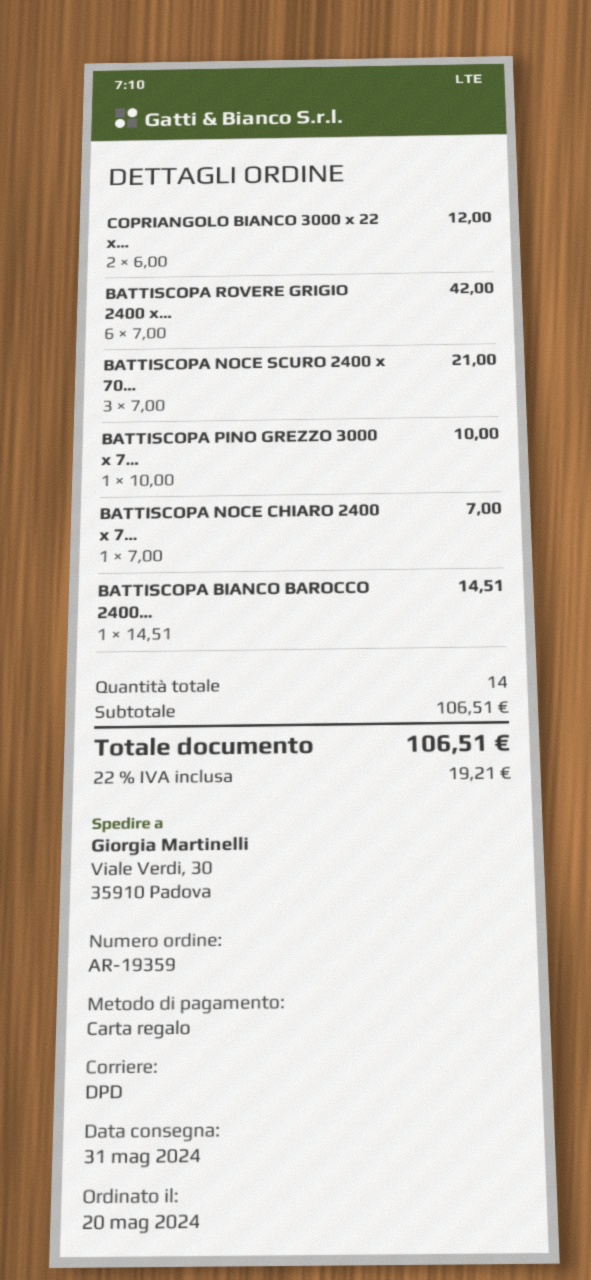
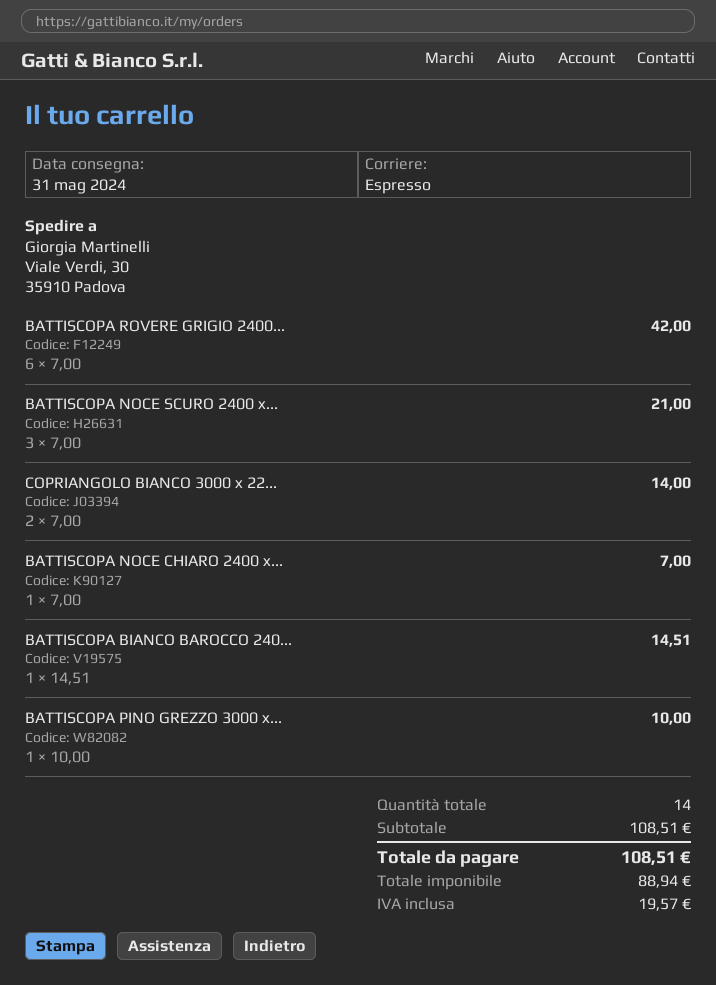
shipping method: DPD -> express
COPRIANGOLO BIANCO 3000 x 22 x...: 2 x 6.00 = 12.00 -> 2 x 7.00 = 14.00
subtotal: 106.51 -> 108.51
tax: 19.21 -> 19.57
total: 106.51 -> 108.51

